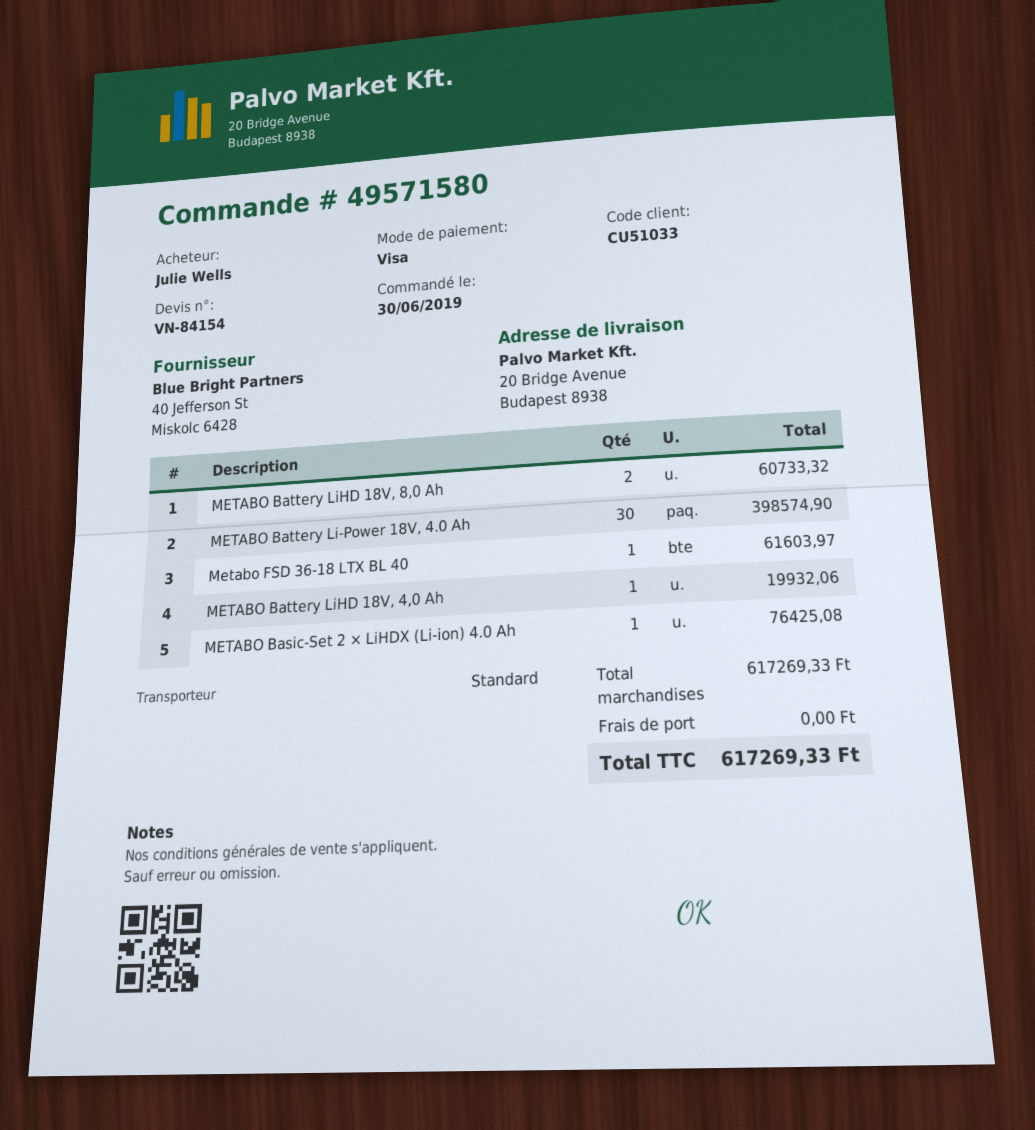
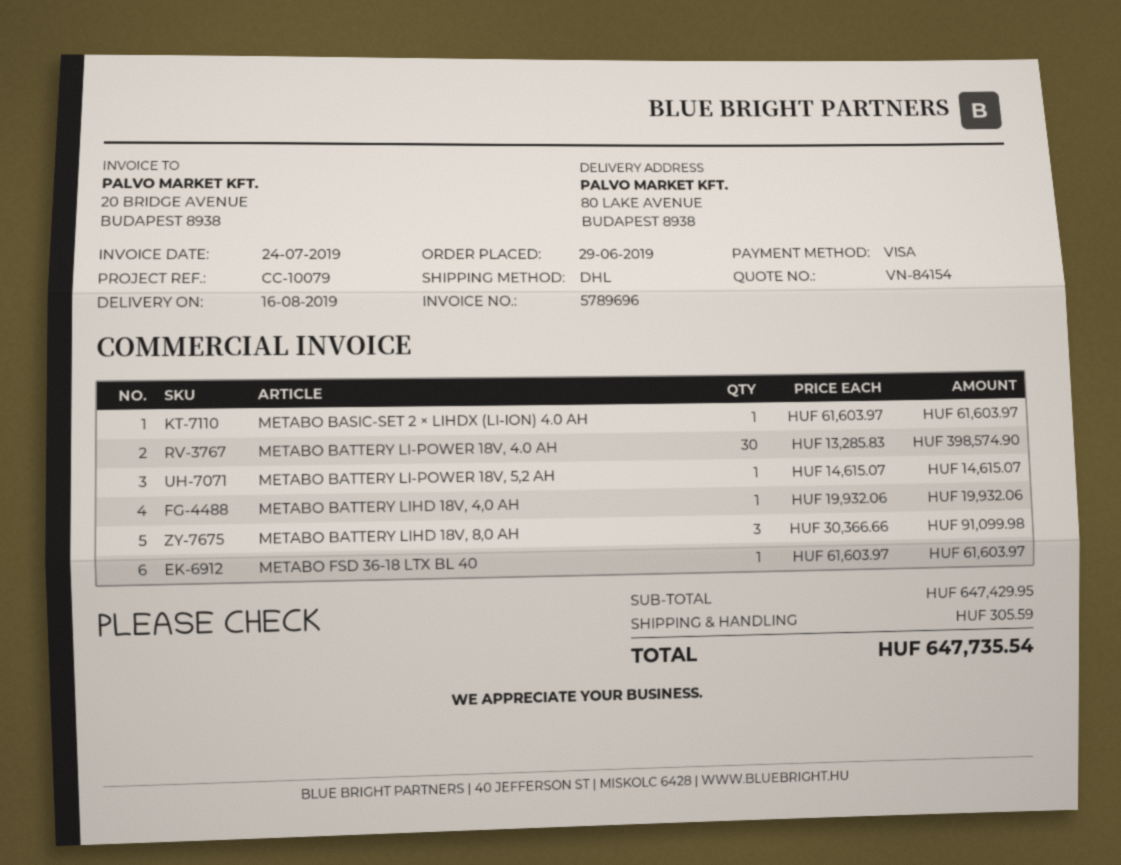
order date: 2019-06-30 -> 2019-06-29
shipping method: standard -> DHL
ship to: 20 Bridge Avenue, Budapest 8938 -> 80 LAKE AVENUE, BUDAPEST 8938
METABO Battery LiHD 18V, 8,0 Ah: 2 for 60733.32 -> 3 for 91099.98
METABO Basic-Set 2 × LiHDX (Li-ion) 4.0 Ah: 1 for 76425.08 -> 1 for 61603.97
METABO BATTERY LI-POWER 18V, 5,2 AH: none -> 1 for 14615.07
subtotal: 617269.33 -> 647429.95
shipping: 0.00 -> 305.59
total: 617269.33 -> 647735.54

